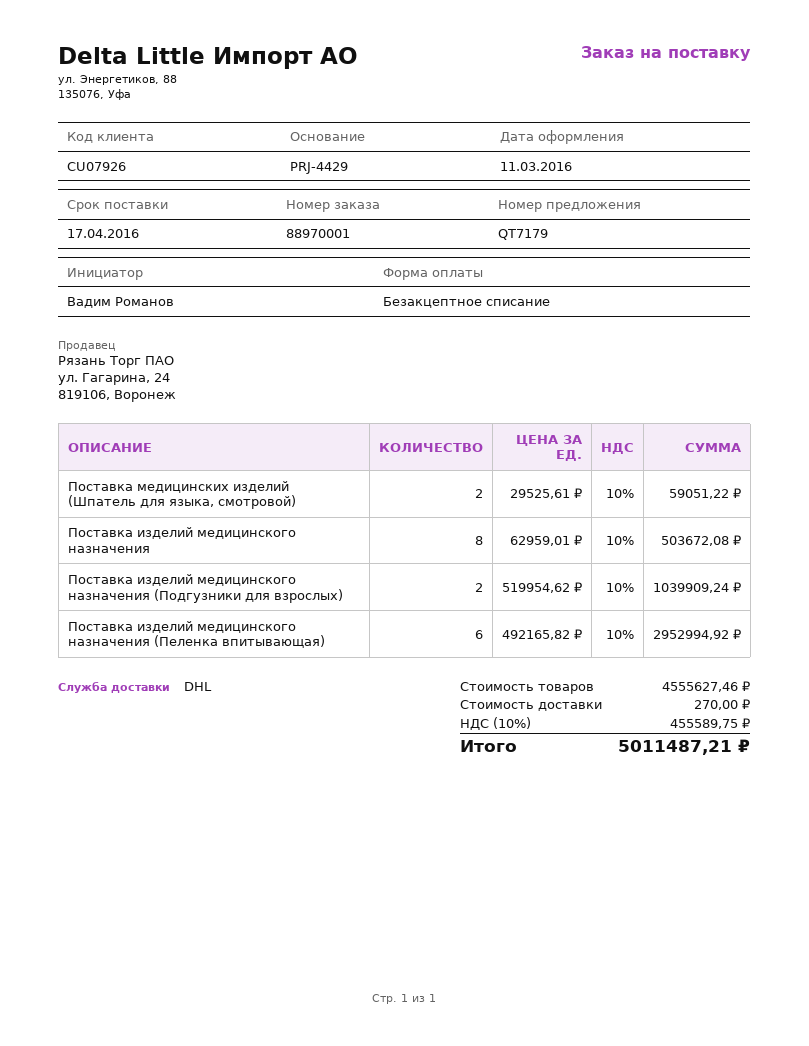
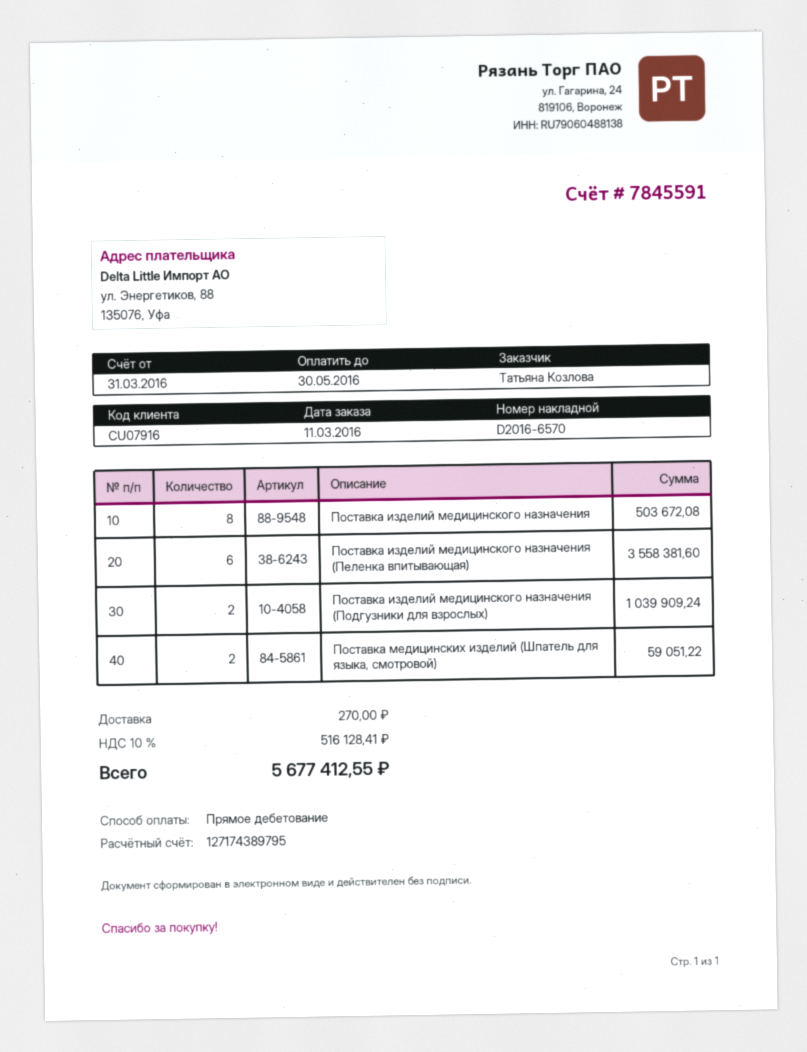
customer number: CU07926 -> CU07916
ordered by: Вадим Романов -> Татьяна Козлова
Поставка изделий медицинского назначения (Пеленка впитывающая): 6 for 2952994.92 -> 6 for 3558381.60
tax: 10% = 455589.75 -> 10% = 516128.41
total: 5011487.21 -> 5677412.55

